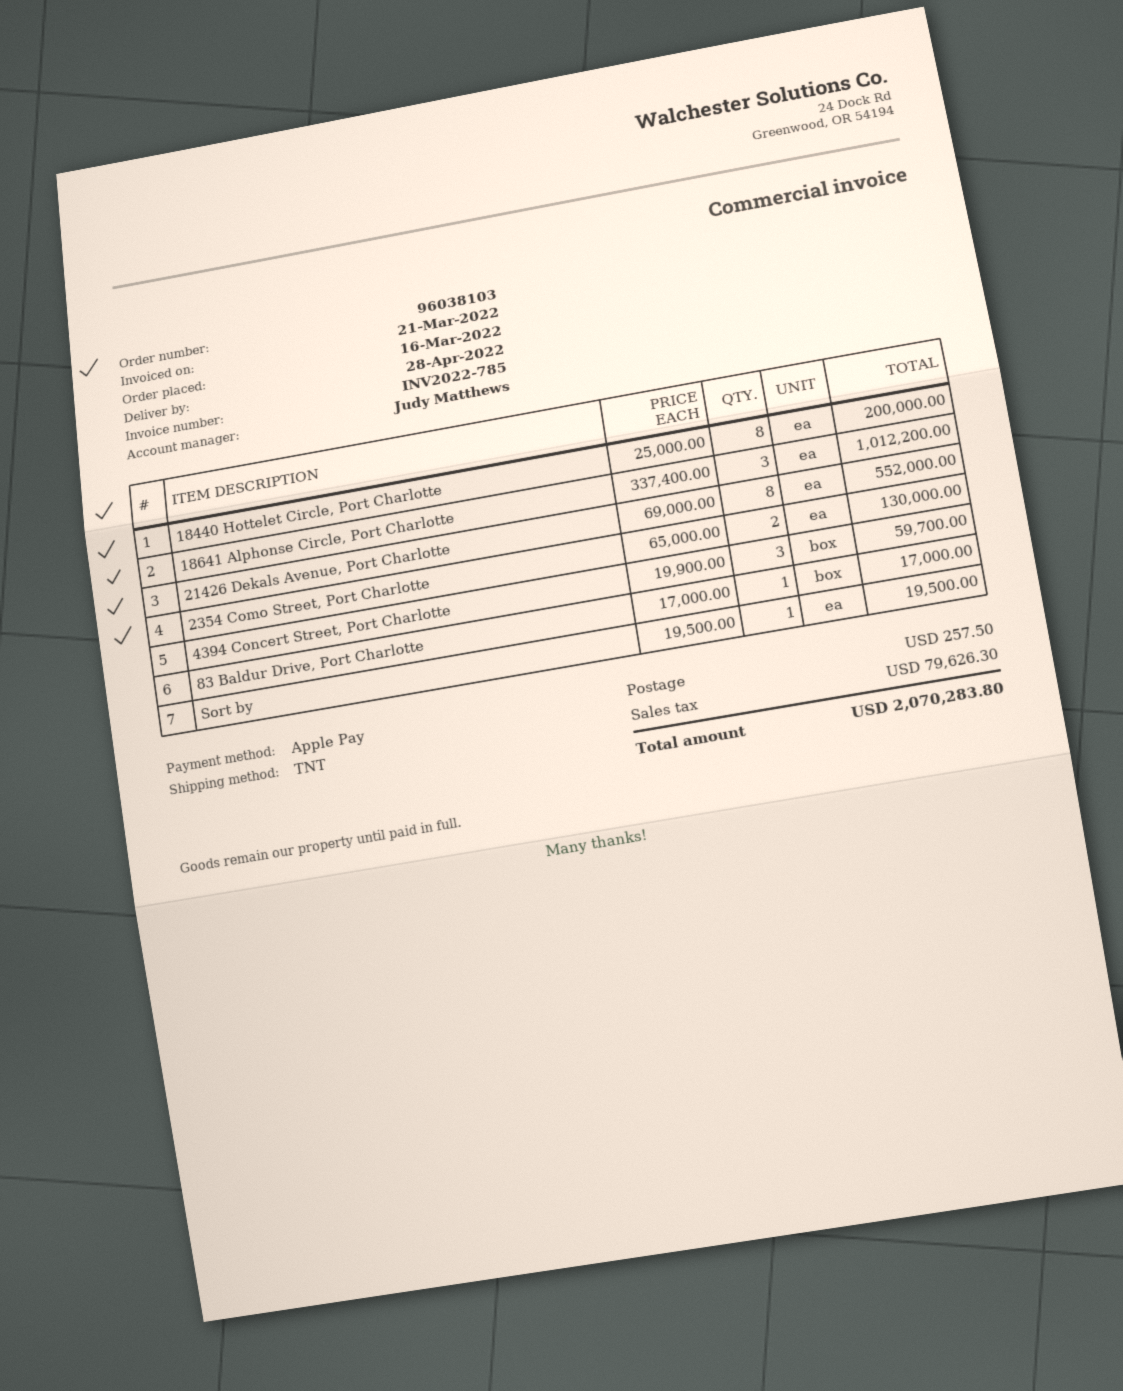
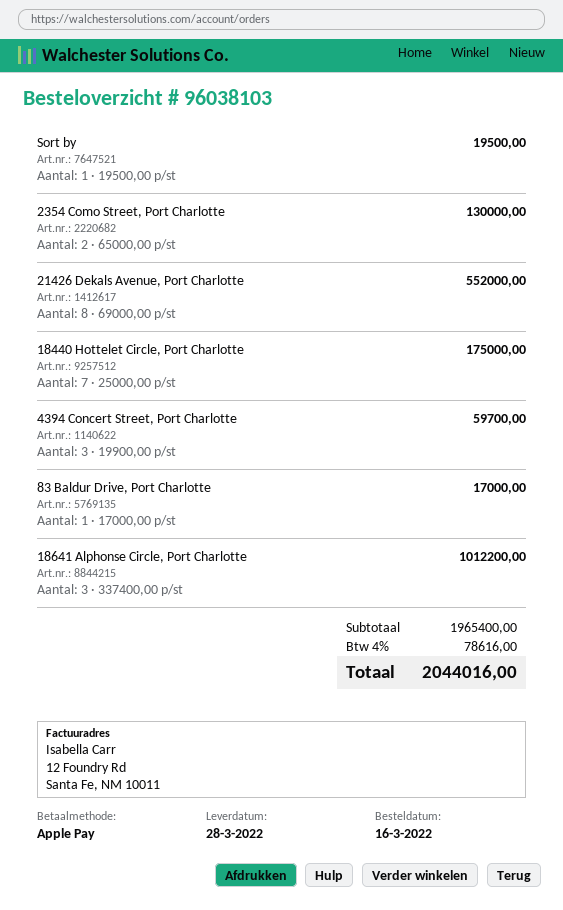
delivery date: 2022-04-28 -> 2022-03-28
18440 Hottelet Circle, Port Charlotte: 8 x 25000.00 = 200000.00 -> 7 x 25000.00 = 175000.00
shipping: 257.50 -> none
tax: 79626.30 -> 78616.00
total: 2070283.80 -> 2044016.00

